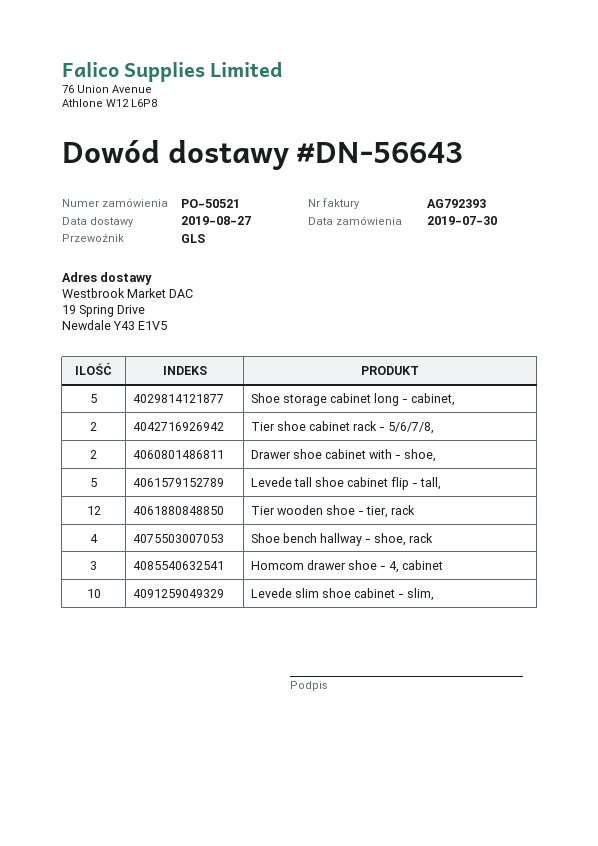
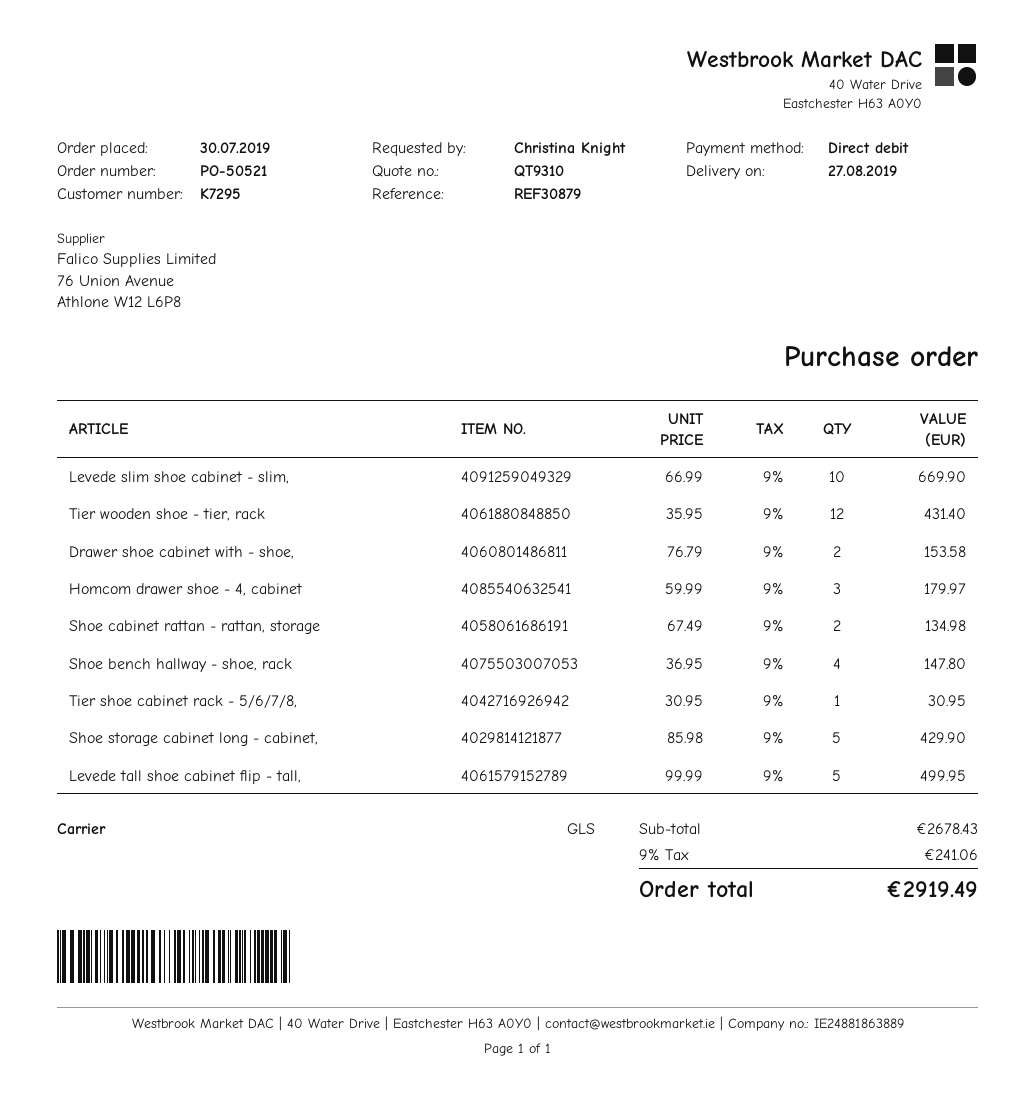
Tier shoe cabinet rack - 5/6/7/8,: 2 -> 1
Shoe cabinet rattan - rattan, storage: none -> 2

